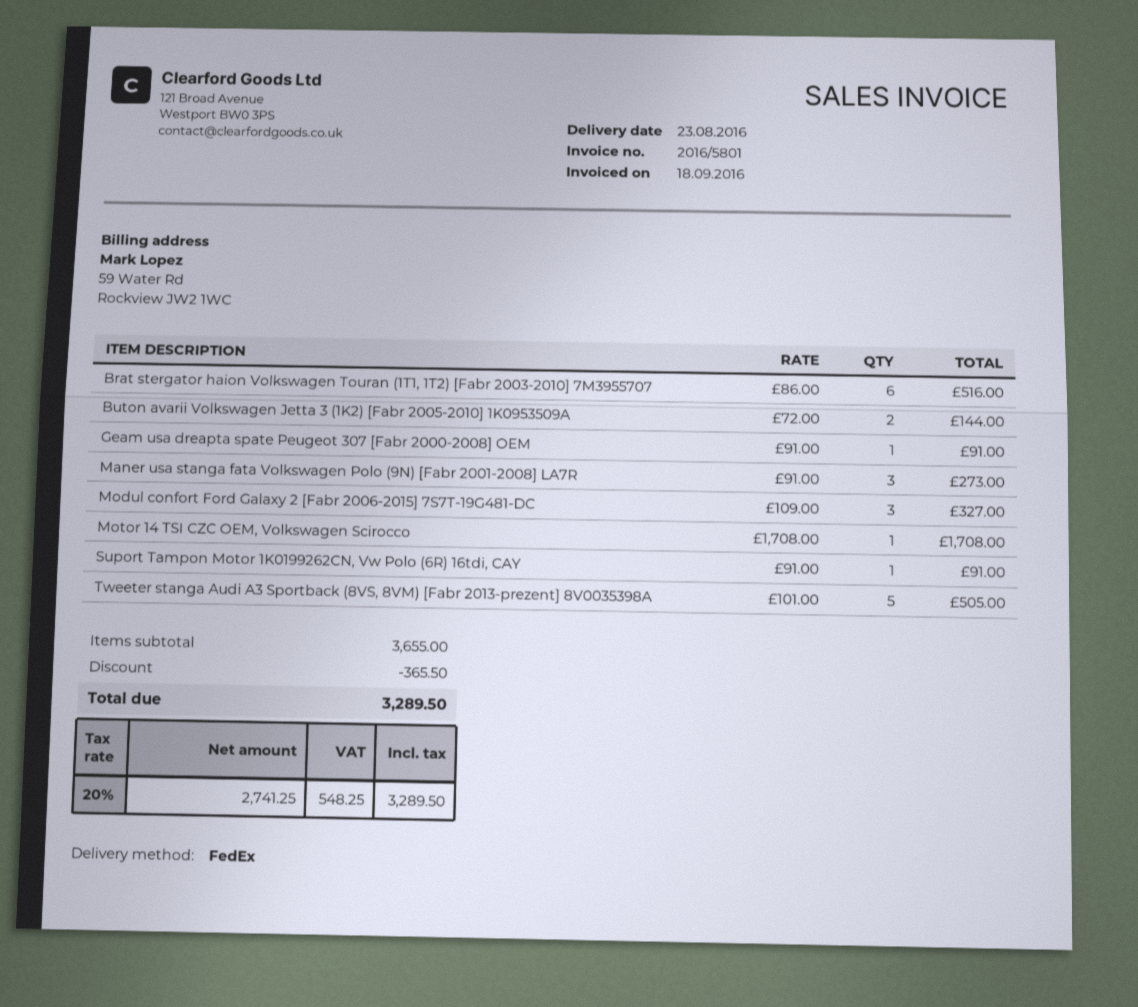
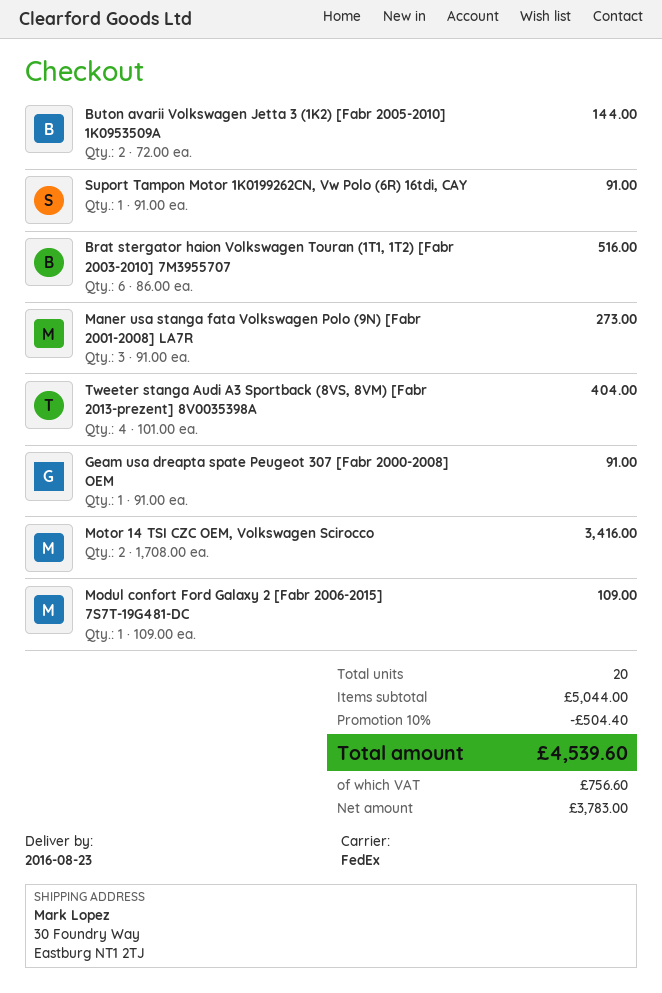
Modul confort Ford Galaxy 2 [Fabr 2006-2015] 7S7T-19G481-DC: 3 x 109.00 = 327.00 -> 1 x 109.00 = 109.00
Motor 14 TSI CZC OEM, Volkswagen Scirocco: 1 x 1708.00 = 1708.00 -> 2 x 1708.00 = 3416.00
Tweeter stanga Audi A3 Sportback (8VS, 8VM) [Fabr 2013-prezent] 8V0035398A: 5 x 101.00 = 505.00 -> 4 x 101.00 = 404.00
subtotal: 3655.00 -> 5044.00
discount: 365.50 -> 504.40
net: 2741.25 -> 3783.00
tax: 548.25 -> 756.60
total: 3289.50 -> 4539.60

